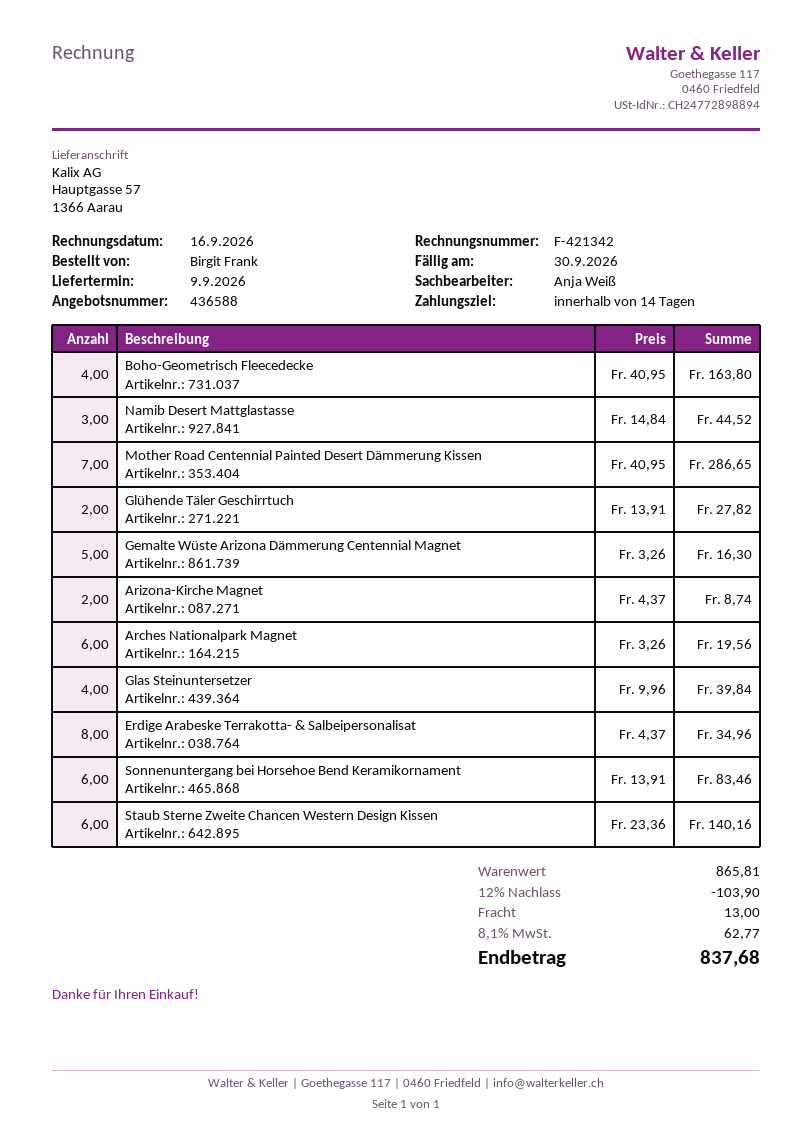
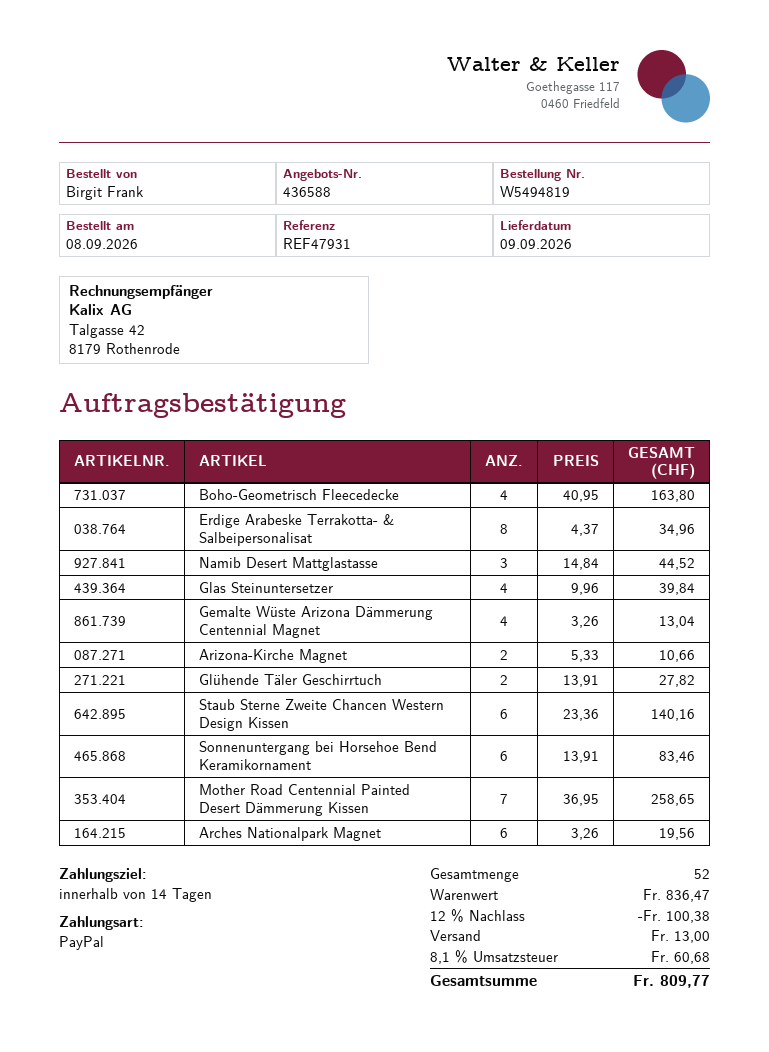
Mother Road Centennial Painted Desert Dämmerung Kissen: 7 x 40.95 = 286.65 -> 7 x 36.95 = 258.65
Gemalte Wüste Arizona Dämmerung Centennial Magnet: 5 x 3.26 = 16.30 -> 4 x 3.26 = 13.04
Arizona-Kirche Magnet: 2 x 4.37 = 8.74 -> 2 x 5.33 = 10.66
subtotal: 865.81 -> 836.47
discount: 12% = 103.90 -> 12% = 100.38
tax: 8.1% = 62.77 -> 8.1% = 60.68
total: 837.68 -> 809.77

